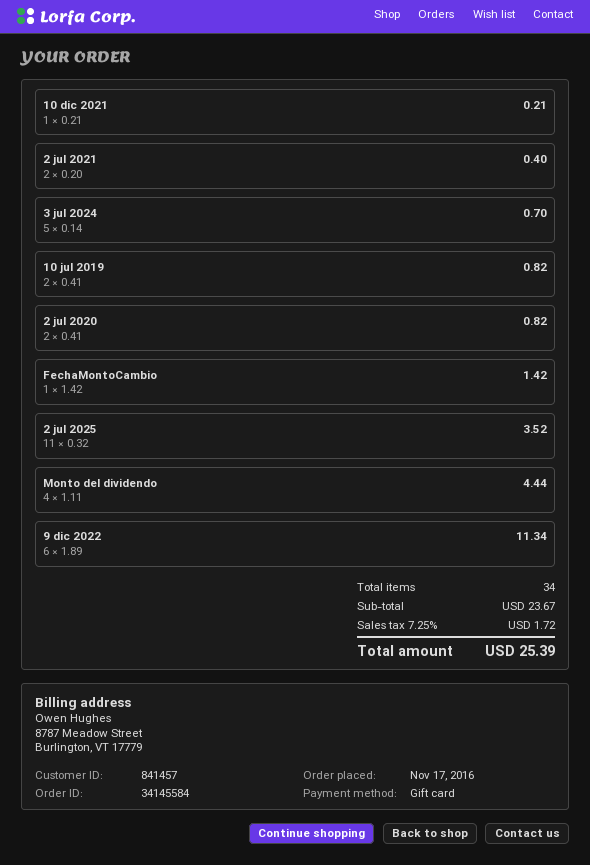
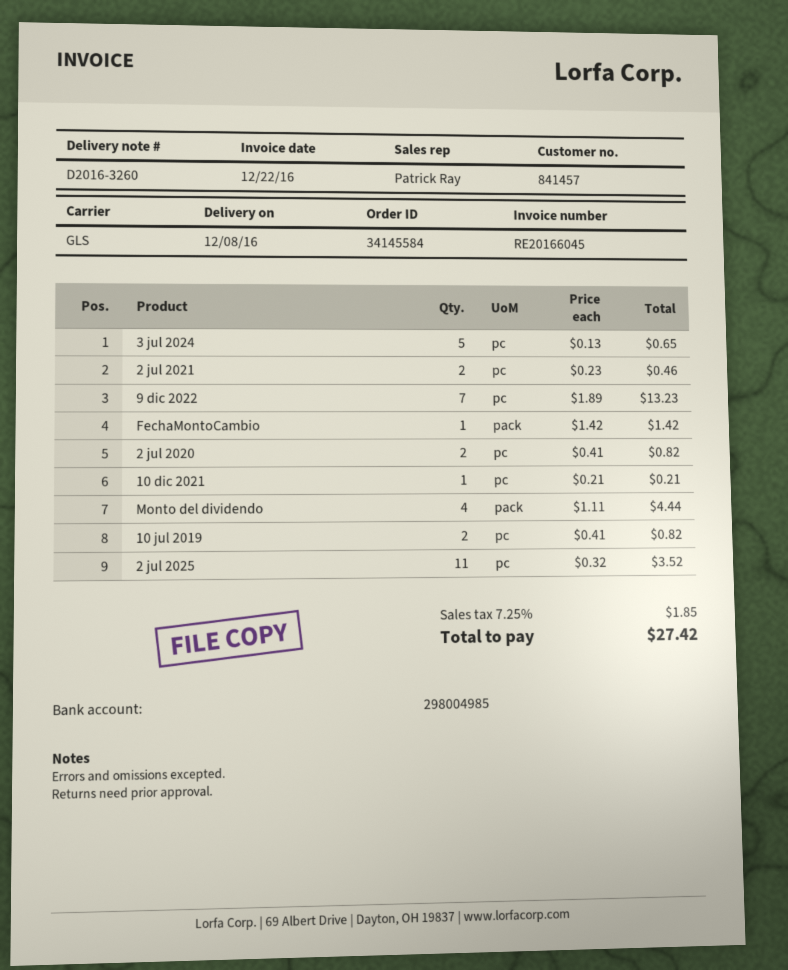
2 jul 2021: 2 x 0.20 = 0.40 -> 2 x 0.23 = 0.46
3 jul 2024: 5 x 0.14 = 0.70 -> 5 x 0.13 = 0.65
9 dic 2022: 6 x 1.89 = 11.34 -> 7 x 1.89 = 13.23
tax: 7.25% = 1.72 -> 7.25% = 1.85
total: 25.39 -> 27.42

